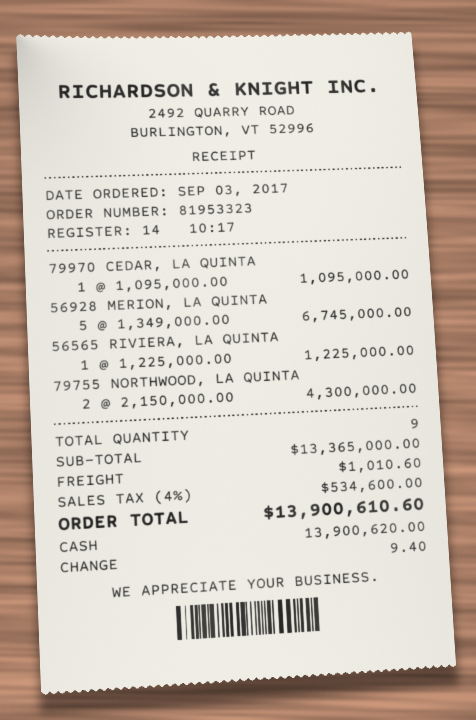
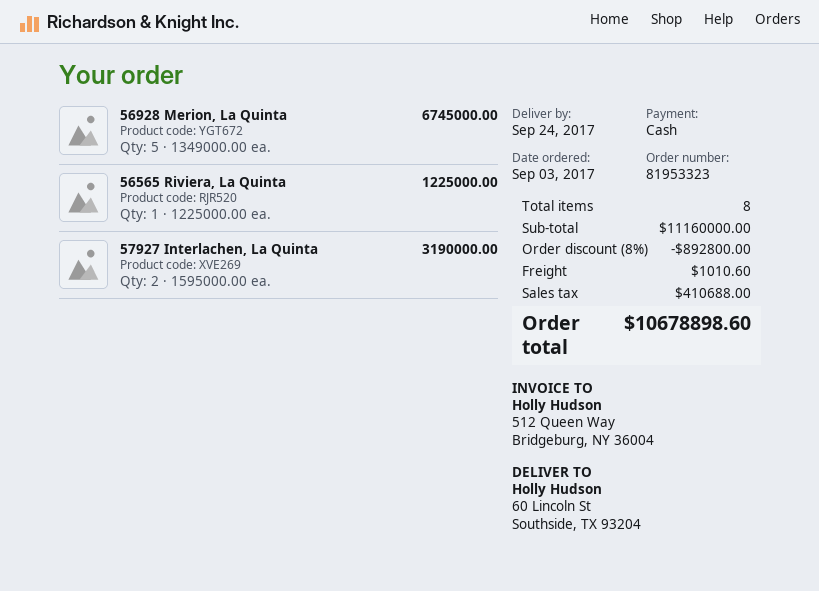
79970 CEDAR, LA QUINTA: 1 x 1095000.00 = 1095000.00 -> none
79755 NORTHWOOD, LA QUINTA: 2 x 2150000.00 = 4300000.00 -> none
57927 Interlachen, La Quinta: none -> 2 x 1595000.00 = 3190000.00
total quantity: 9 -> 8
subtotal: 13365000.00 -> 11160000.00
discount: none -> 8% = 892800.00
tax: 534600.00 -> 410688.00
total: 13900610.60 -> 10678898.60

